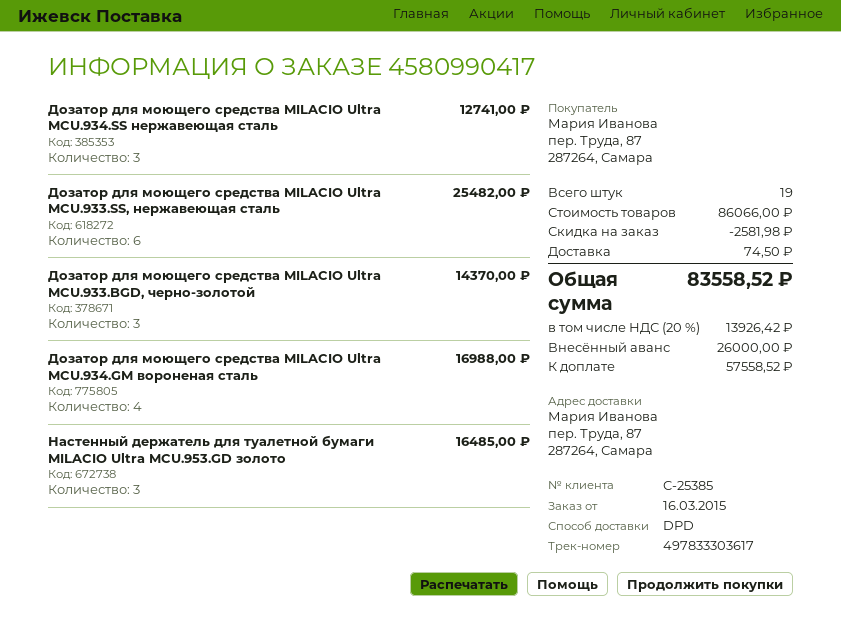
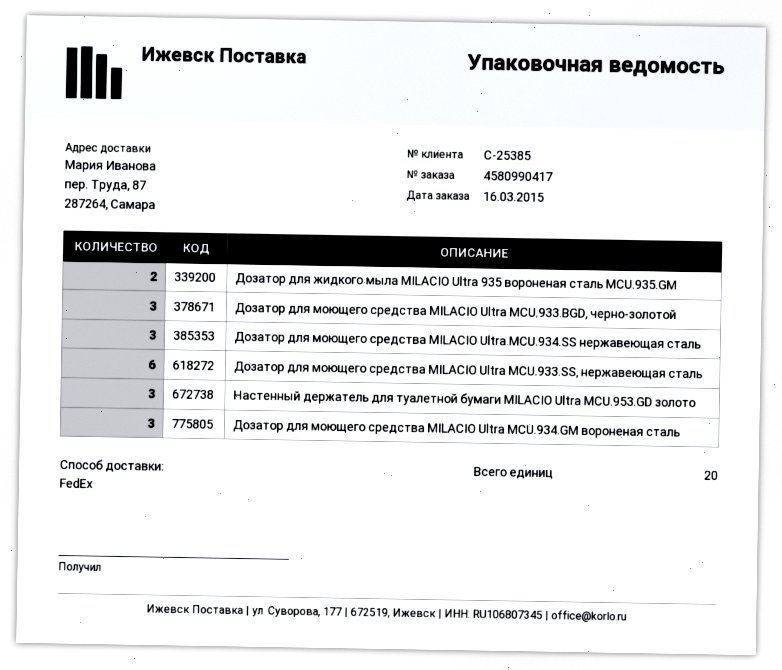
shipping method: DPD -> FedEx
Дозатор для моющего средства MILACIO Ultra MCU.934.GM вороненая сталь: 4 -> 3
Дозатор для жидкого мыла MILACIO Ultra 935 вороненая сталь MCU.935.GM: none -> 2
total quantity: 19 -> 20

